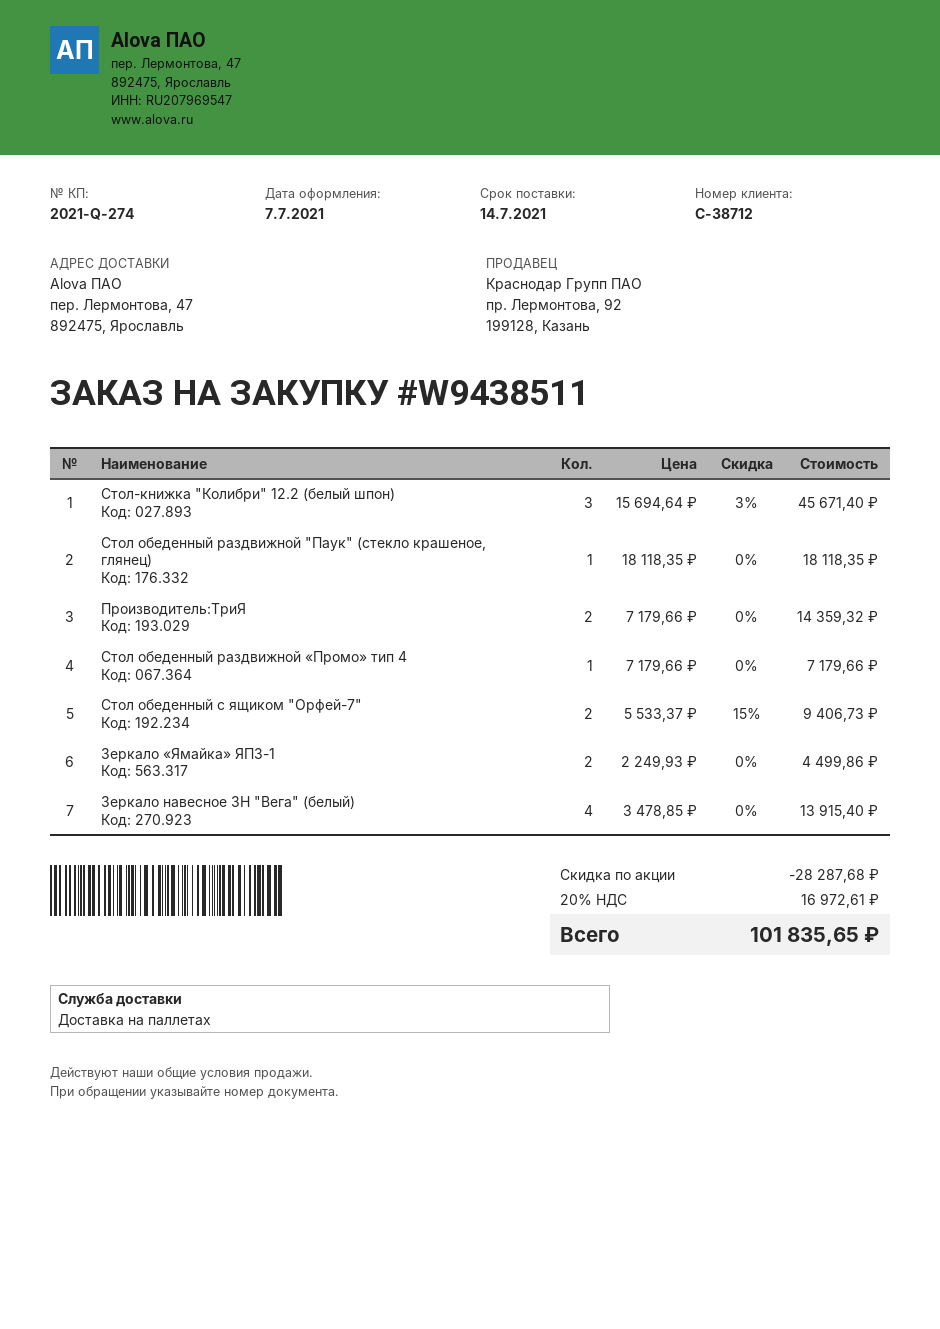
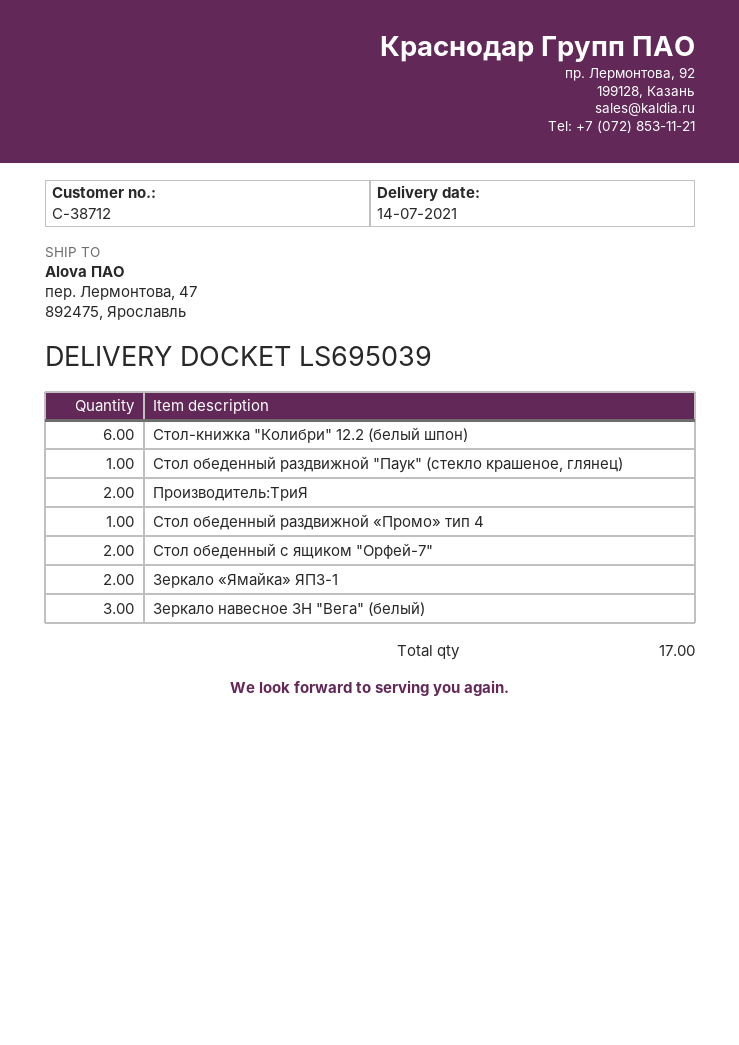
Стол-книжка "Колибри" 12.2 (белый шпон): 3 -> 6
Зеркало навесное ЗН "Вега" (белый): 4 -> 3

